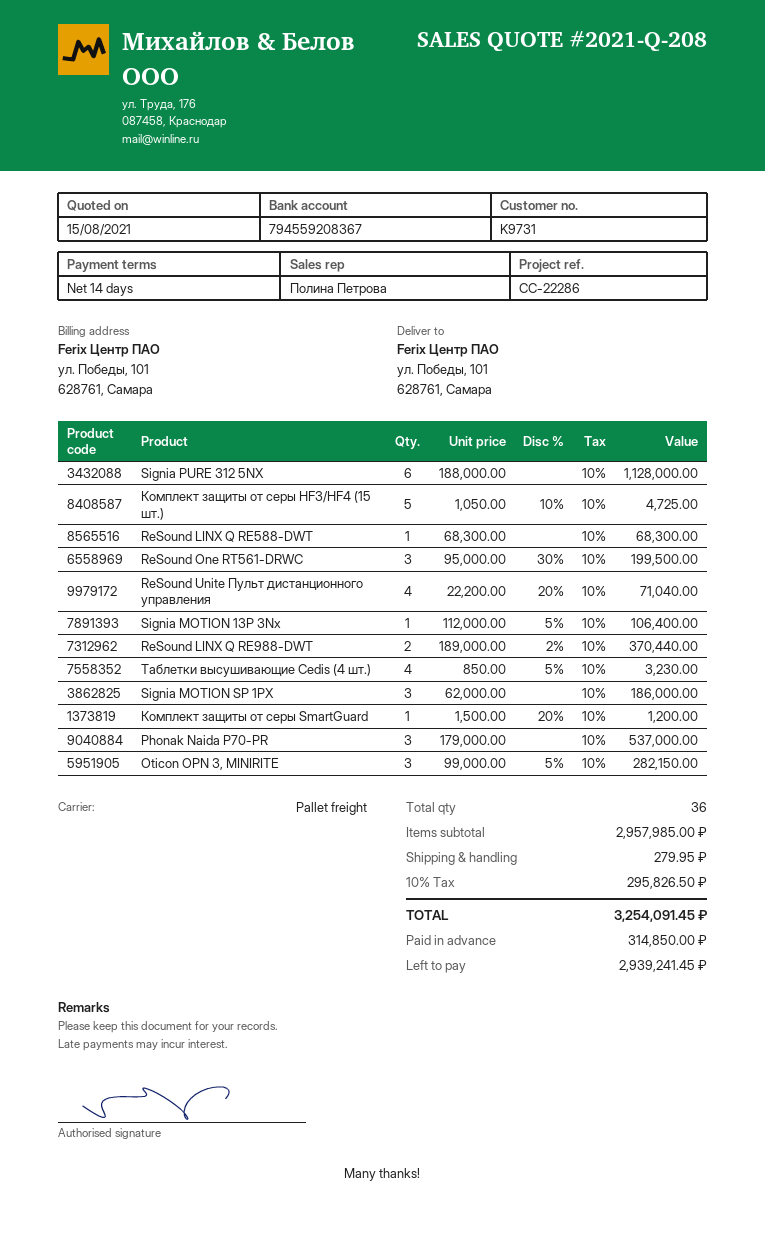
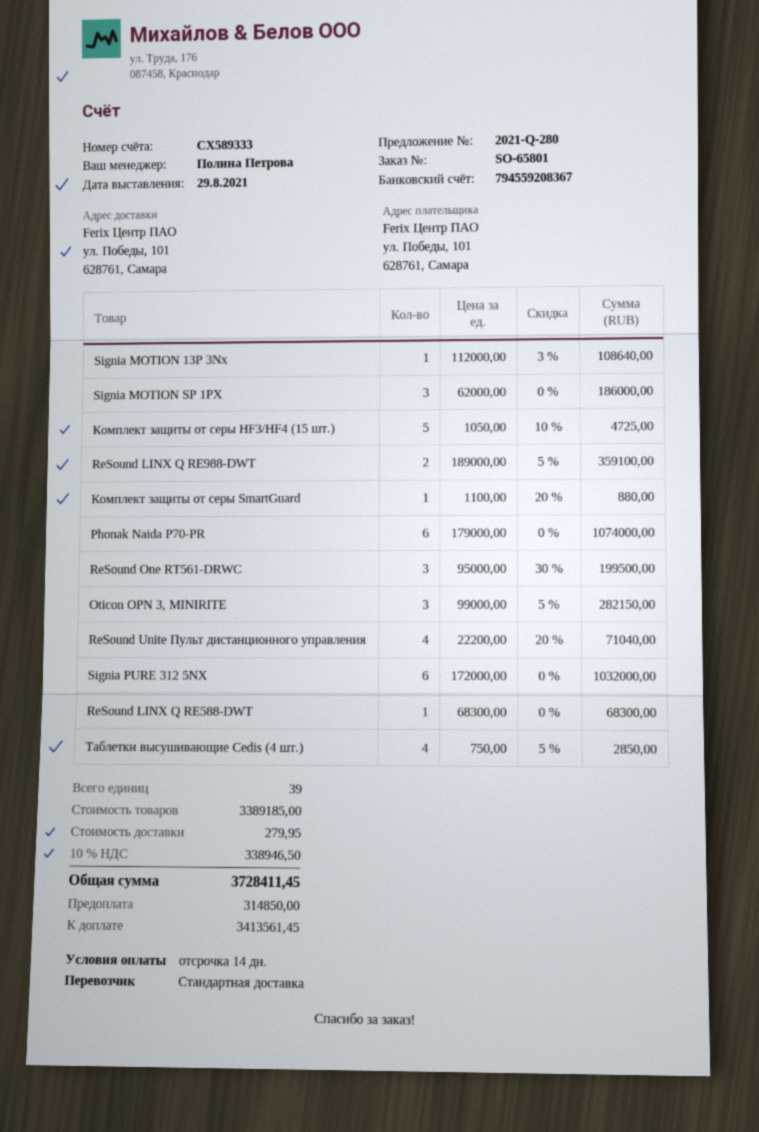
quote number: 2021-Q-208 -> 2021-Q-280
shipping method: pallet freight -> standard
Signia PURE 312 5NX: 6 x 188000.00 = 1128000.00 -> 6 x 172000.00 = 1032000.00
Signia MOTION 13P 3Nx: 1 x 112000.00 - 5% = 106400.00 -> 1 x 112000.00 - 3% = 108640.00
ReSound LINX Q RE988-DWT: 2 x 189000.00 - 2% = 370440.00 -> 2 x 189000.00 - 5% = 359100.00
Таблетки высушивающие Cedis (4 шт.): 4 x 850.00 - 5% = 3230.00 -> 4 x 750.00 - 5% = 2850.00
Комплект защиты от серы SmartGuard: 1 x 1500.00 - 20% = 1200.00 -> 1 x 1100.00 - 20% = 880.00
Phonak Naida P70-PR: 3 x 179000.00 = 537000.00 -> 6 x 179000.00 = 1074000.00
total quantity: 36 -> 39
subtotal: 2957985.00 -> 3389185.00
tax: 10% = 295826.50 -> 10% = 338946.50
total: 3254091.45 -> 3728411.45
balance: 2939241.45 -> 3413561.45

